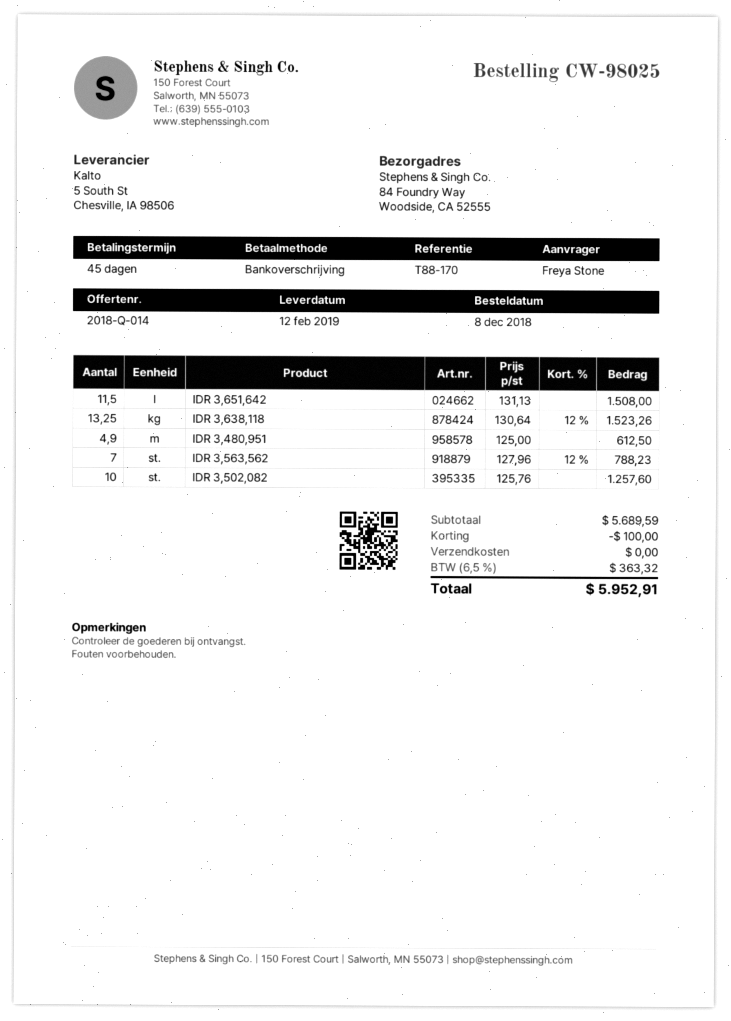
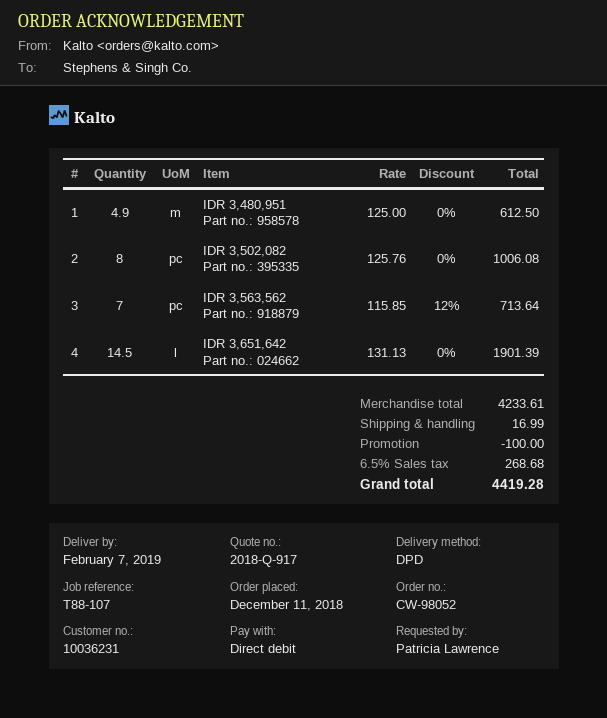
quote number: 2018-Q-014 -> 2018-Q-917
order number: CW-98025 -> CW-98052
order date: 2018-12-08 -> 2018-12-11
delivery date: 2019-02-12 -> 2019-02-07
reference: T88-170 -> T88-107
ordered by: Freya Stone -> Patricia Lawrence
payment method: bank transfer -> direct debit
IDR 3,651,642: 11.5 x 131.13 = 1508.00 -> 14.5 x 131.13 = 1901.39
IDR 3,638,118: 13.25 x 130.64 - 12% = 1523.26 -> none
IDR 3,563,562: 7 x 127.96 - 12% = 788.23 -> 7 x 115.85 - 12% = 713.64
IDR 3,502,082: 10 x 125.76 = 1257.60 -> 8 x 125.76 = 1006.08
subtotal: 5689.59 -> 4233.61
shipping: 0.00 -> 16.99
tax: 6.5% = 363.32 -> 6.5% = 268.68
total: 5952.91 -> 4419.28

